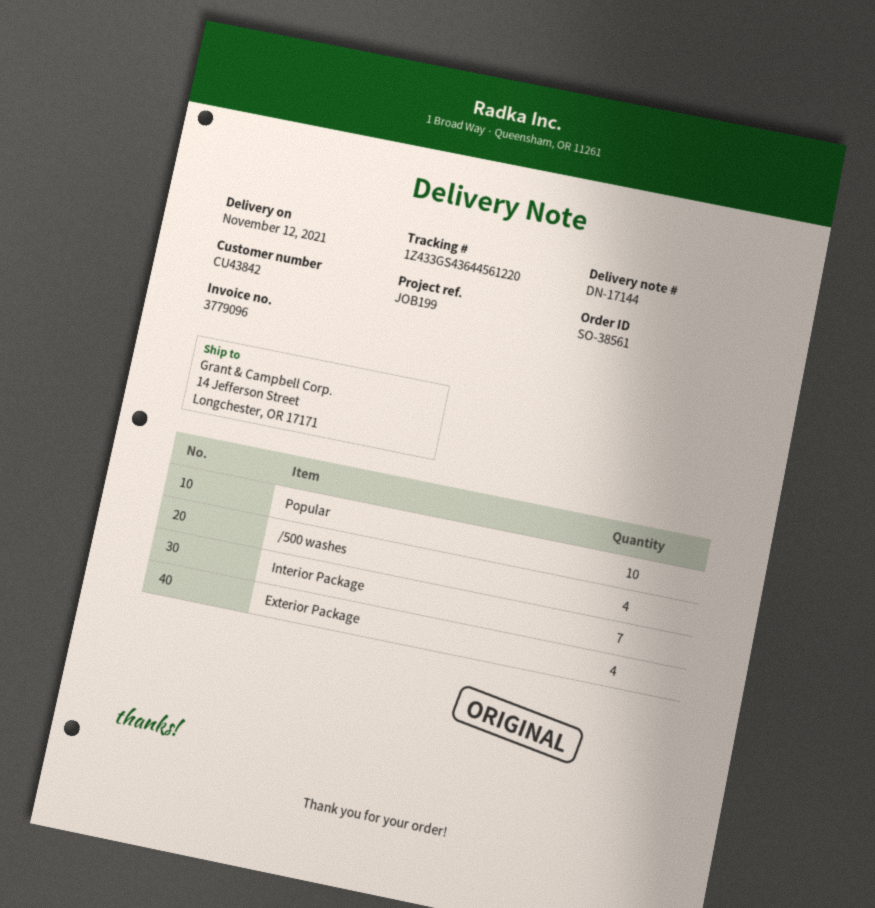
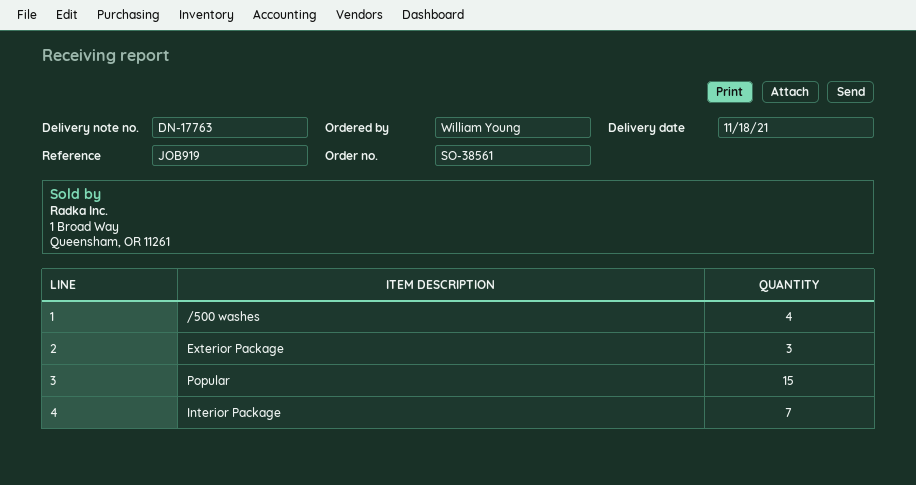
delivery note number: DN-17144 -> DN-17763
delivery date: 2021-11-12 -> 2021-11-18
reference: JOB199 -> JOB919
Popular: 10 -> 15
Exterior Package: 4 -> 3

